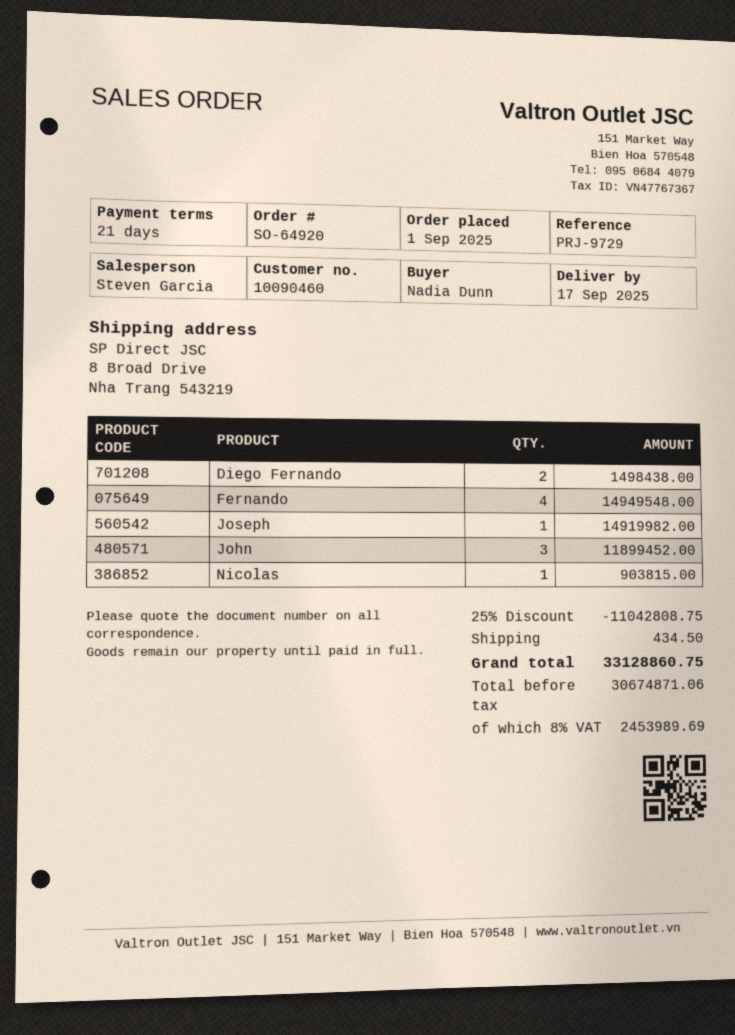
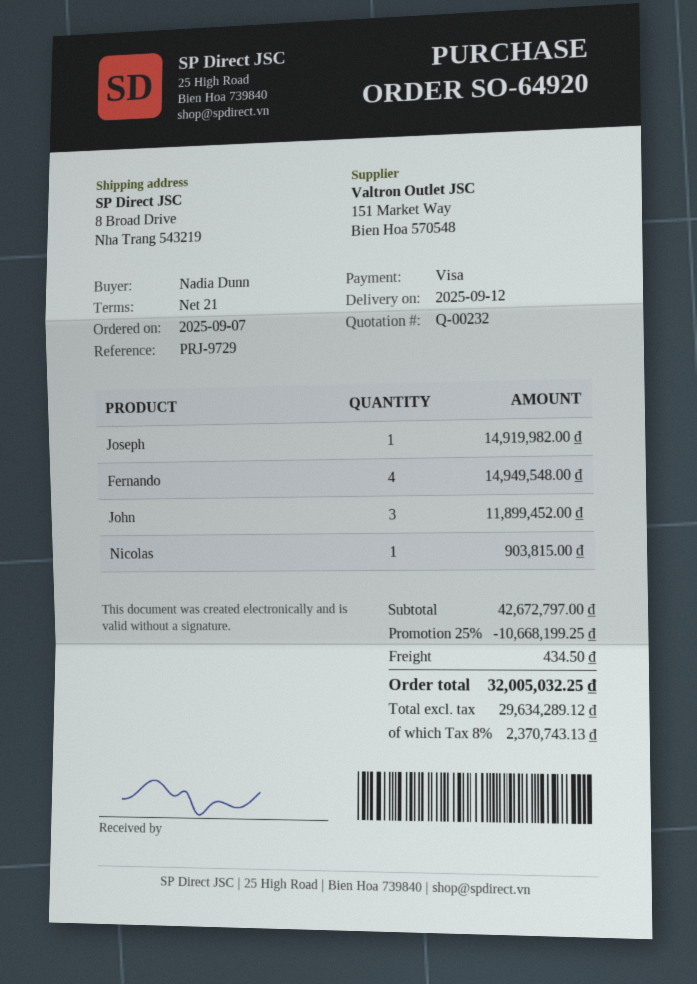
order date: 2025-09-01 -> 2025-09-07
delivery date: 2025-09-17 -> 2025-09-12
Diego Fernando: 2 for 1498438.00 -> none
discount: 25% = 11042808.75 -> 25% = 10668199.25
net: 30674871.06 -> 29634289.12
tax: 8% = 2453989.69 -> 8% = 2370743.13
total: 33128860.75 -> 32005032.25

